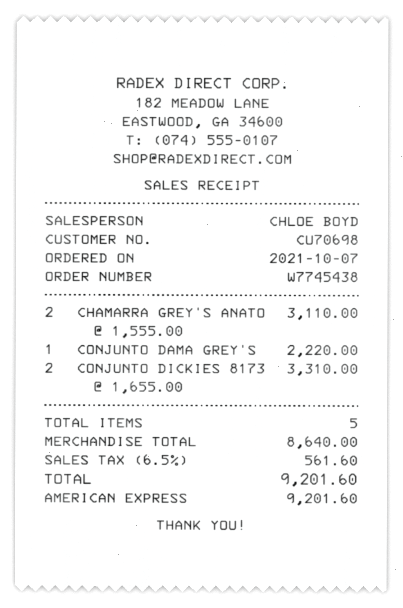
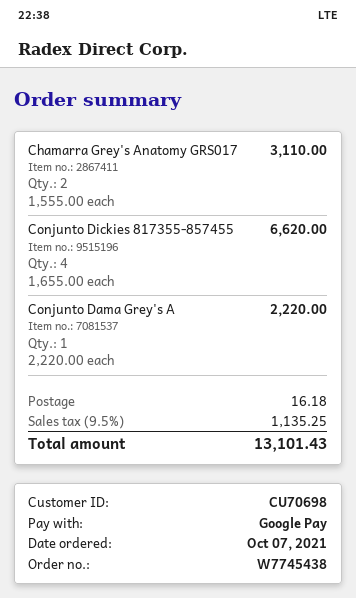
payment method: American Express -> Google Pay
CONJUNTO DICKIES 8173: 2 x 1655.00 = 3310.00 -> 4 x 1655.00 = 6620.00
shipping: none -> 16.18
tax: 6.5% = 561.60 -> 9.5% = 1135.25
total: 9201.60 -> 13101.43

